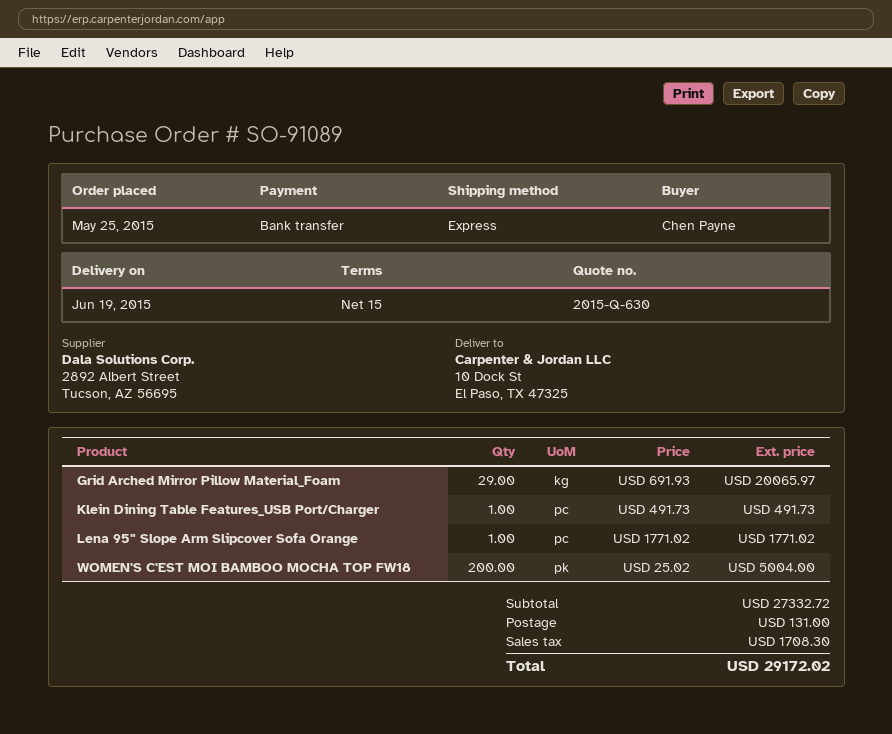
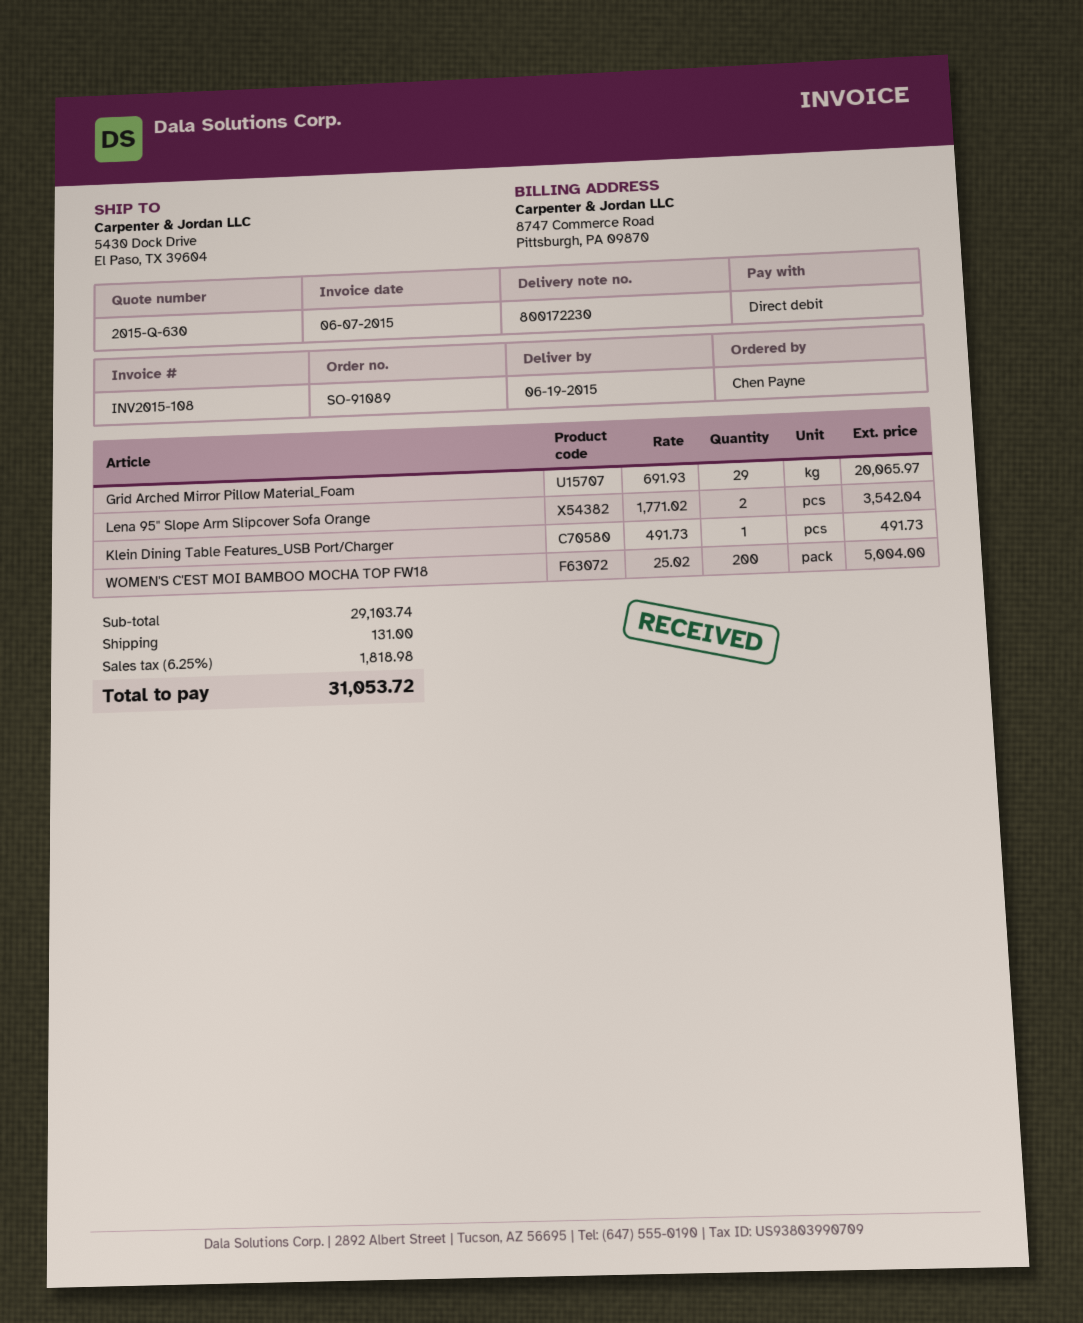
payment method: bank transfer -> direct debit
ship to: 10 Dock St, El Paso, TX 47325 -> 5430 Dock Drive, El Paso, TX 39604
Lena 95" Slope Arm Slipcover Sofa Orange: 1 x 1771.02 = 1771.02 -> 2 x 1771.02 = 3542.04
subtotal: 27332.72 -> 29103.74
tax: 1708.30 -> 1818.98
total: 29172.02 -> 31053.72

